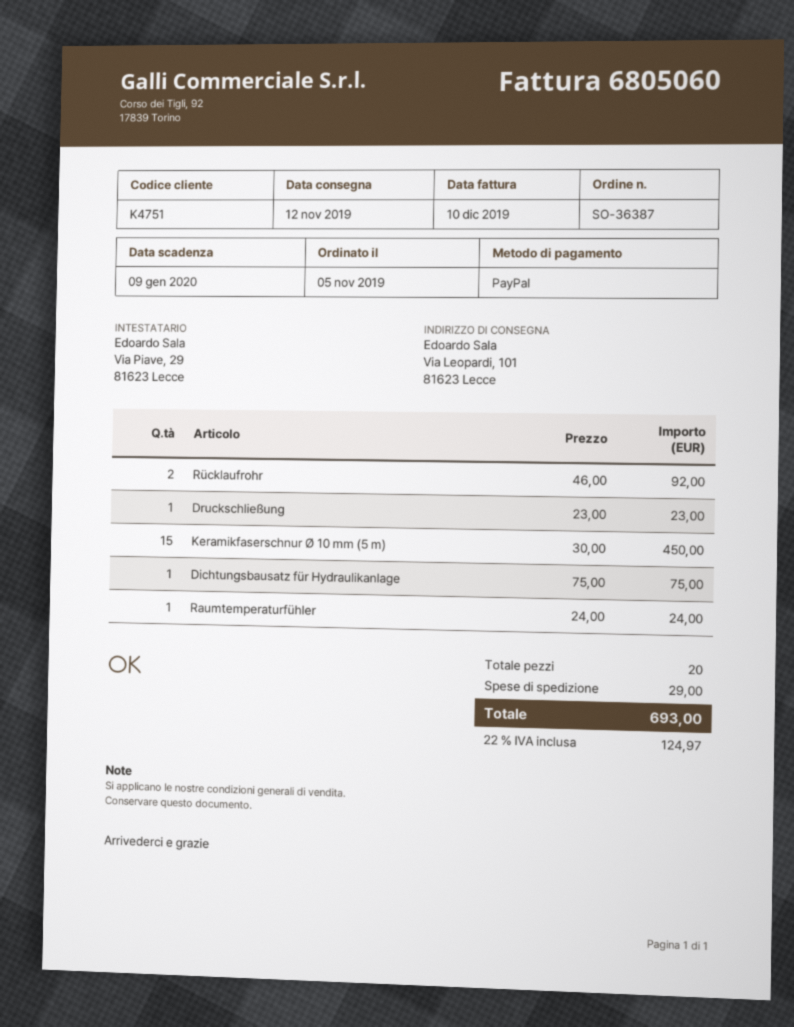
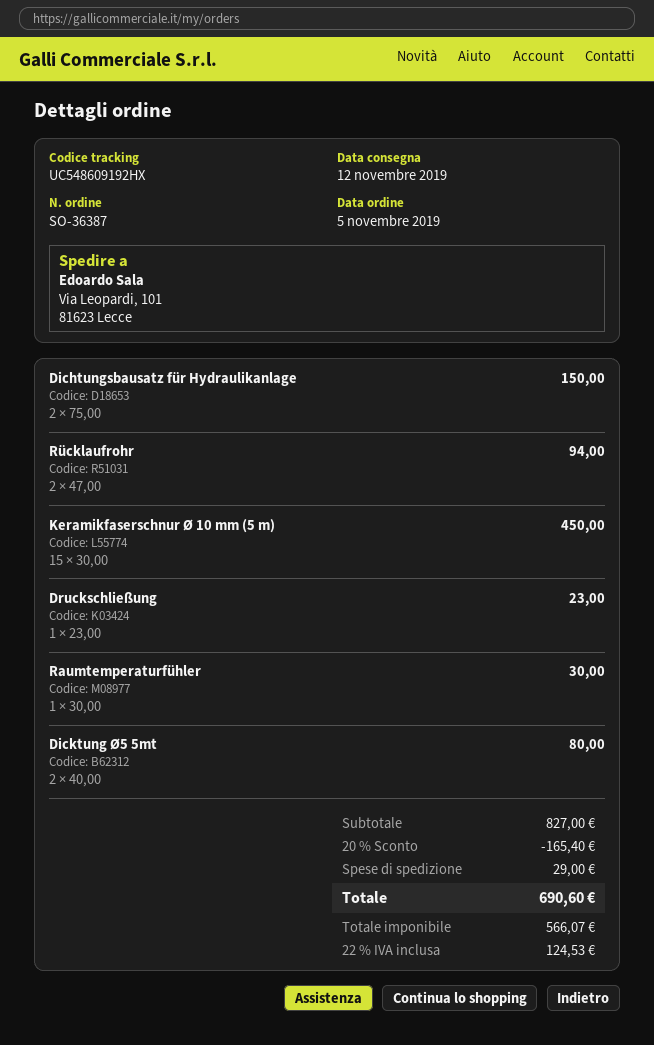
Rücklaufrohr: 2 x 46.00 = 92.00 -> 2 x 47.00 = 94.00
Dichtungsbausatz für Hydraulikanlage: 1 x 75.00 = 75.00 -> 2 x 75.00 = 150.00
Raumtemperaturfühler: 1 x 24.00 = 24.00 -> 1 x 30.00 = 30.00
Dicktung Ø5 5mt: none -> 2 x 40.00 = 80.00
discount: none -> 20% = 165.40
tax: 22% = 124.97 -> 22% = 124.53
total: 693.00 -> 690.60

